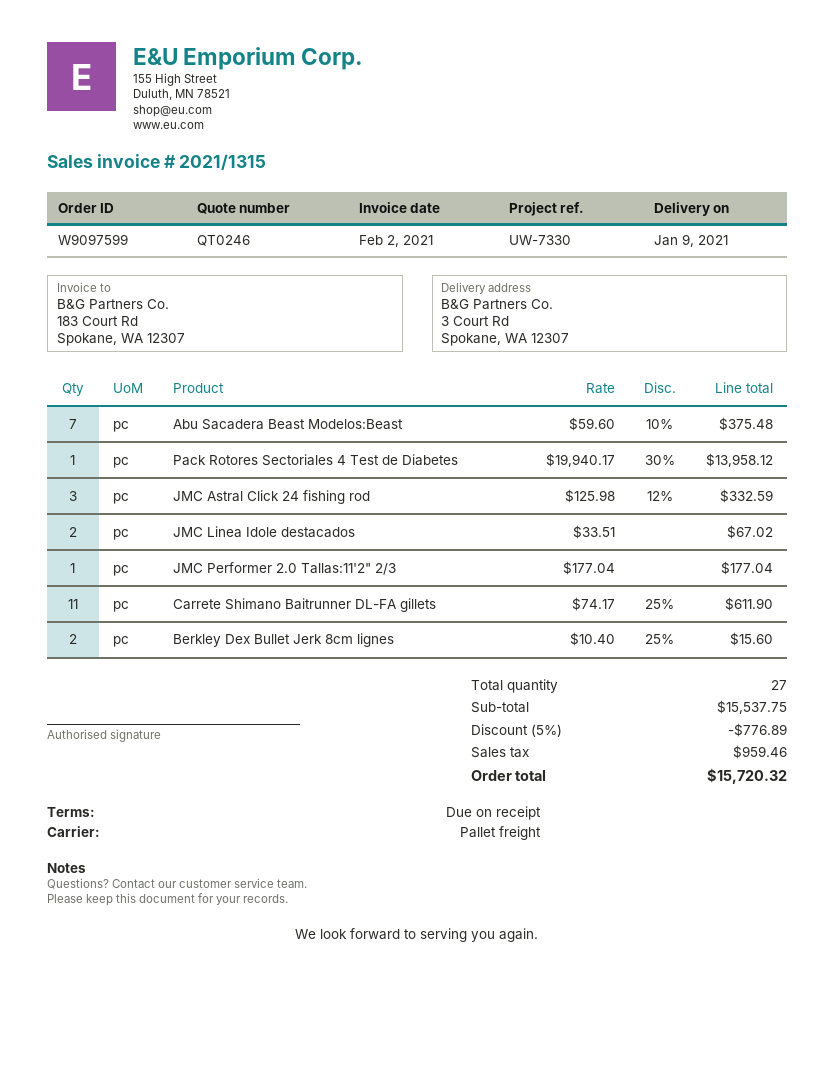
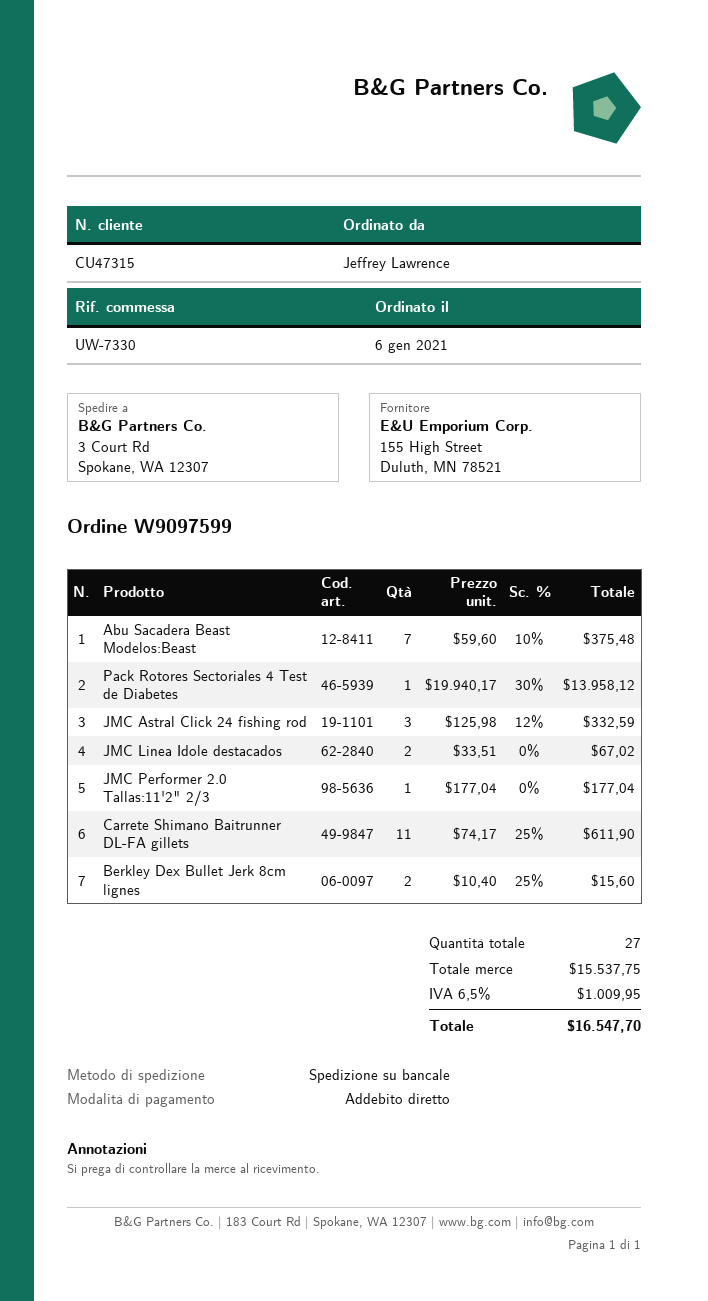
discount: 5% = 776.89 -> none
tax: 959.46 -> 1009.95
total: 15720.32 -> 16547.70

